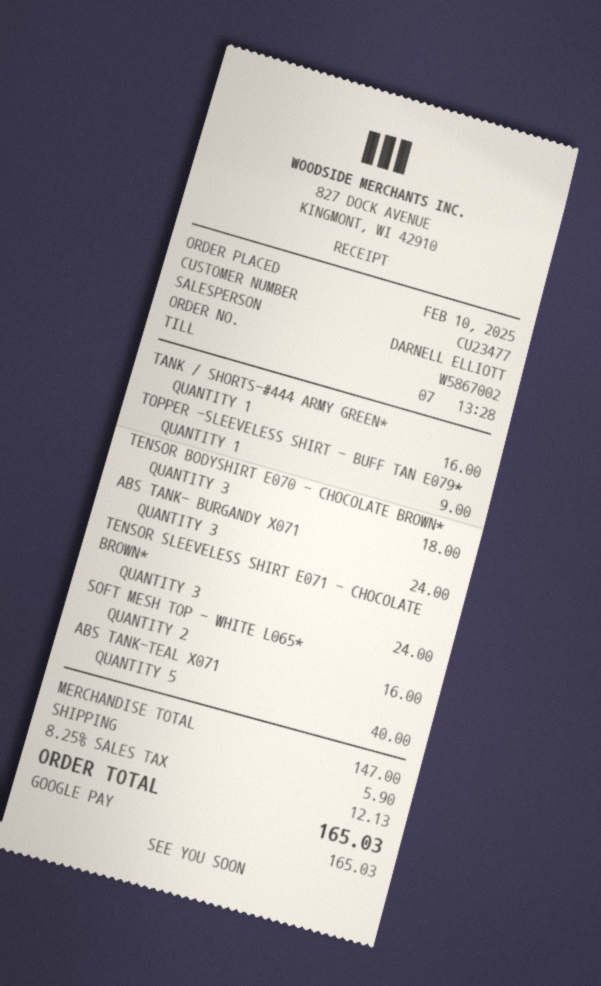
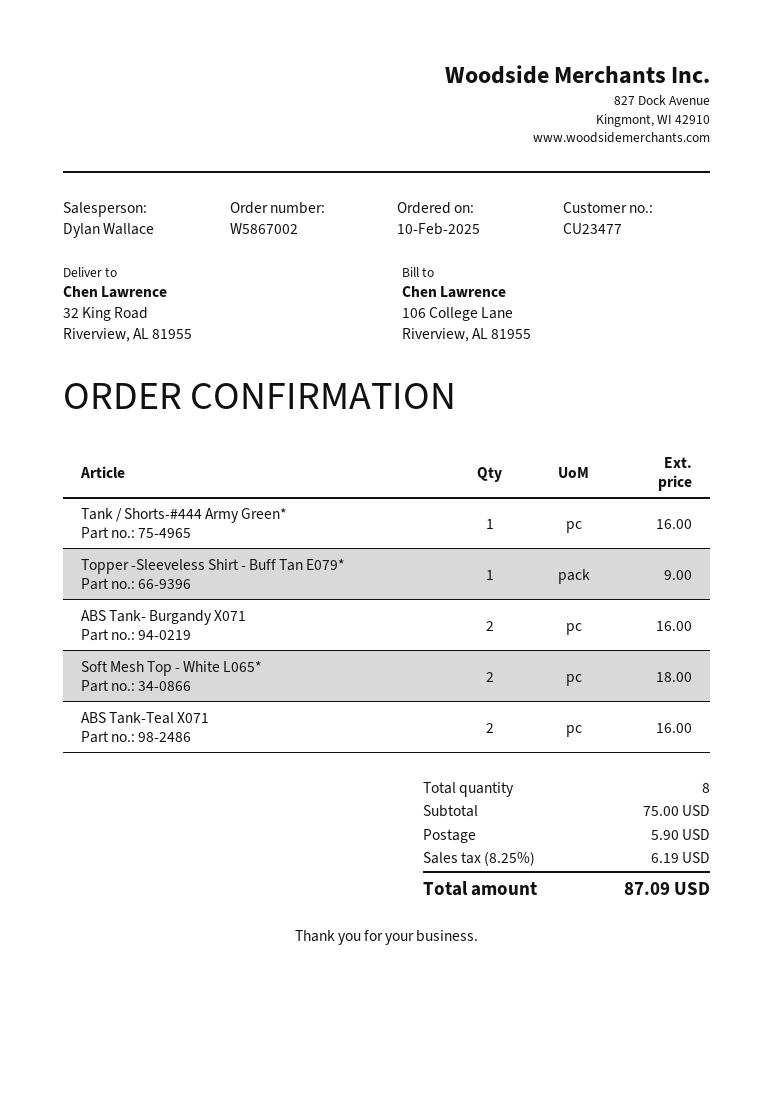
sales rep: DARNELL ELLIOTT -> Dylan Wallace
TENSOR BODYSHIRT E070 - CHOCOLATE BROWN*: 3 for 18.00 -> none
ABS TANK- BURGANDY X071: 3 for 24.00 -> 2 for 16.00
TENSOR SLEEVELESS SHIRT E071 - CHOCOLATE BROWN*: 3 for 24.00 -> none
SOFT MESH TOP - WHITE L065*: 2 for 16.00 -> 2 for 18.00
ABS TANK-TEAL X071: 5 for 40.00 -> 2 for 16.00
subtotal: 147.00 -> 75.00
tax: 8.25% = 12.13 -> 8.25% = 6.19
total: 165.03 -> 87.09

